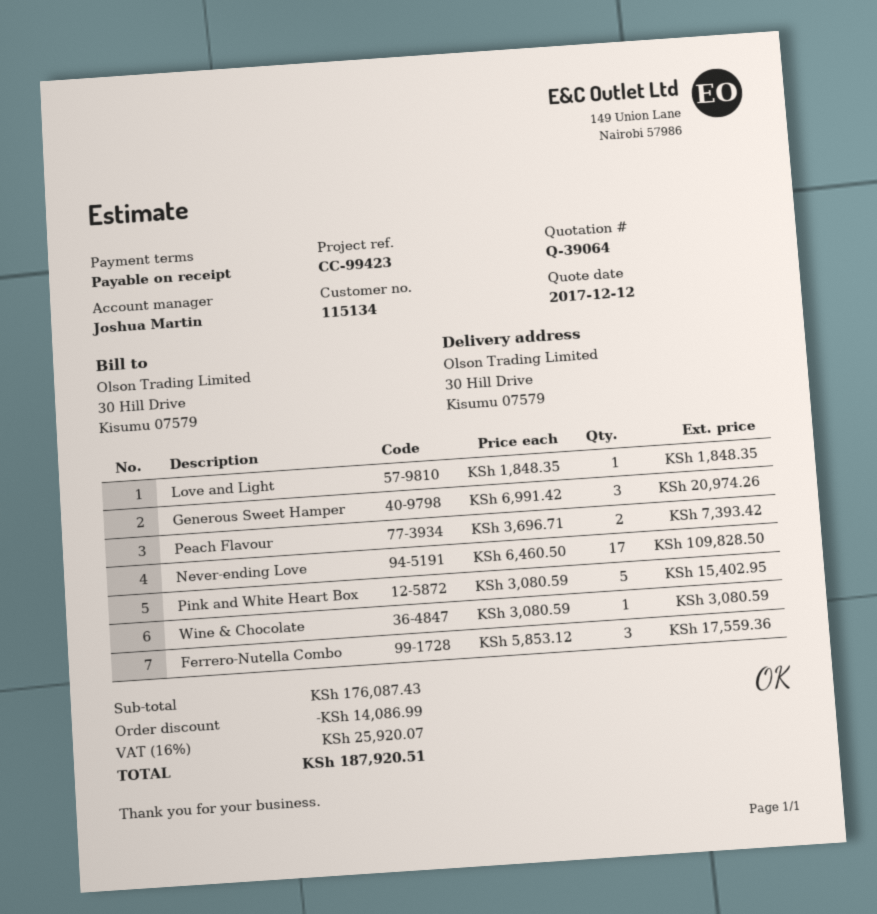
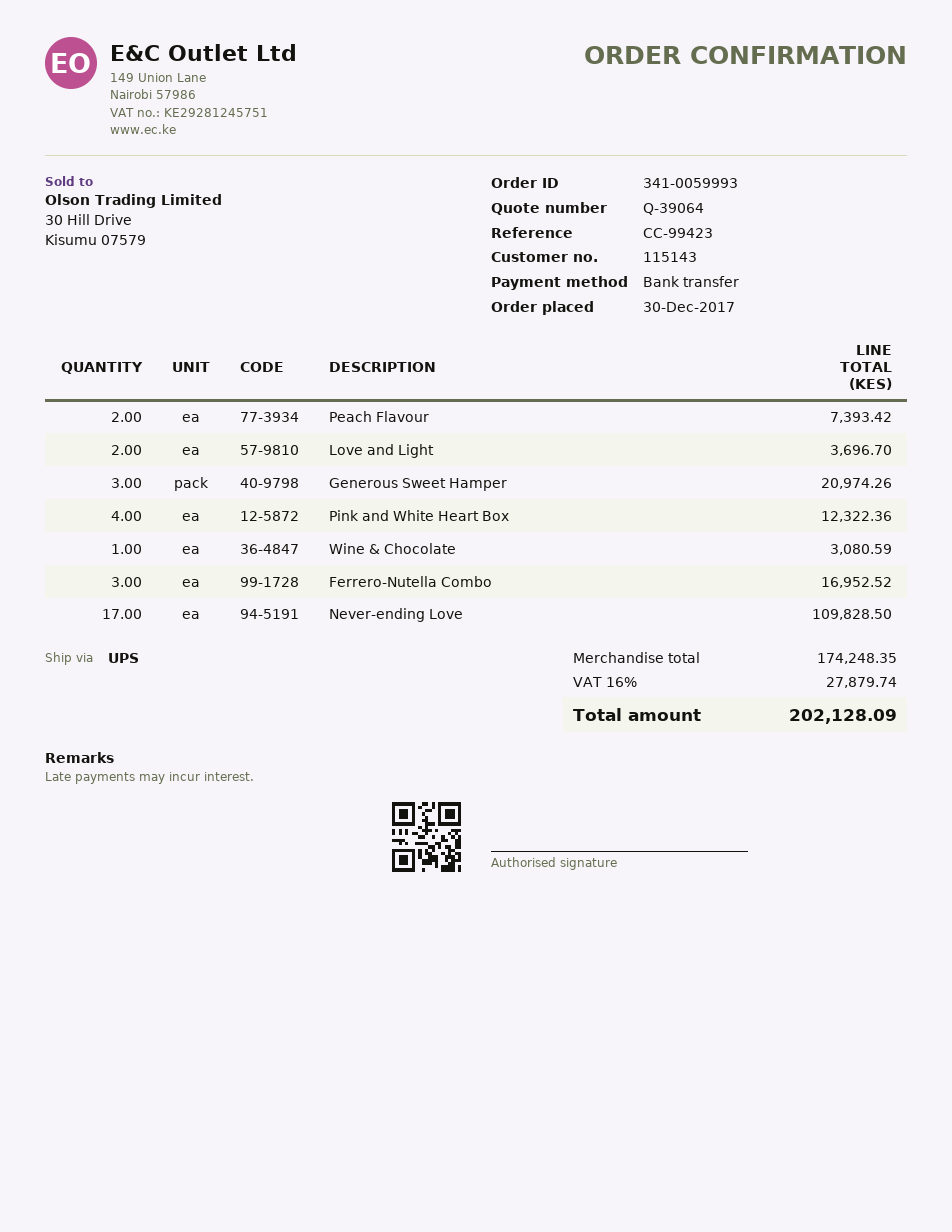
customer number: 115134 -> 115143
Love and Light: 1 for 1848.35 -> 2 for 3696.70
Pink and White Heart Box: 5 for 15402.95 -> 4 for 12322.36
Ferrero-Nutella Combo: 3 for 17559.36 -> 3 for 16952.52
subtotal: 176087.43 -> 174248.35
discount: 14086.99 -> none
tax: 16% = 25920.07 -> 16% = 27879.74
total: 187920.51 -> 202128.09

